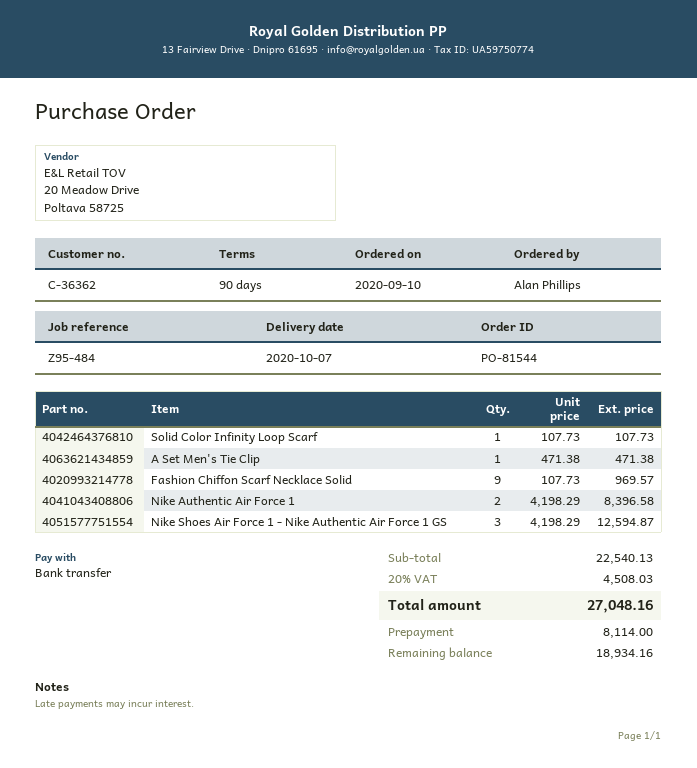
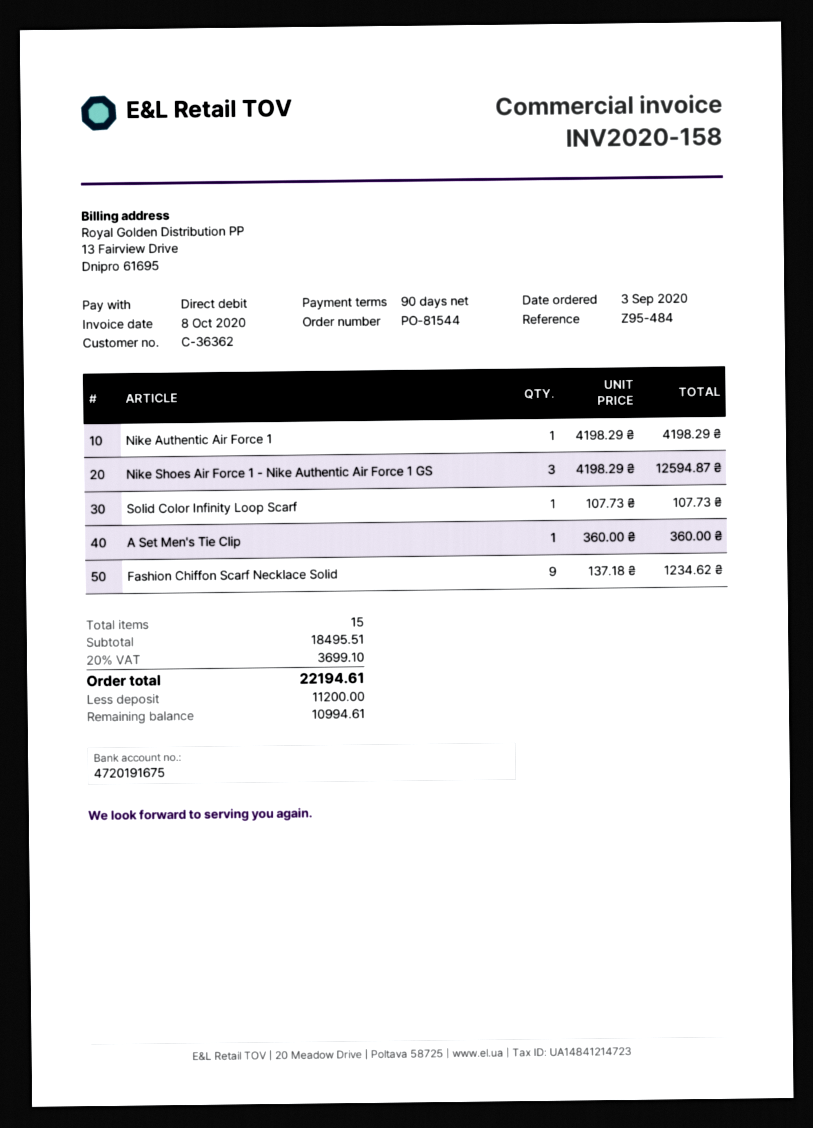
order date: 2020-09-10 -> 2020-09-03
payment method: bank transfer -> direct debit
A Set Men's Tie Clip: 1 x 471.38 = 471.38 -> 1 x 360.00 = 360.00
Fashion Chiffon Scarf Necklace Solid: 9 x 107.73 = 969.57 -> 9 x 137.18 = 1234.62
Nike Authentic Air Force 1: 2 x 4198.29 = 8396.58 -> 1 x 4198.29 = 4198.29
subtotal: 22540.13 -> 18495.51
tax: 20% = 4508.03 -> 20% = 3699.10
total: 27048.16 -> 22194.61
deposit: 8114.00 -> 11200.00
balance: 18934.16 -> 10994.61

